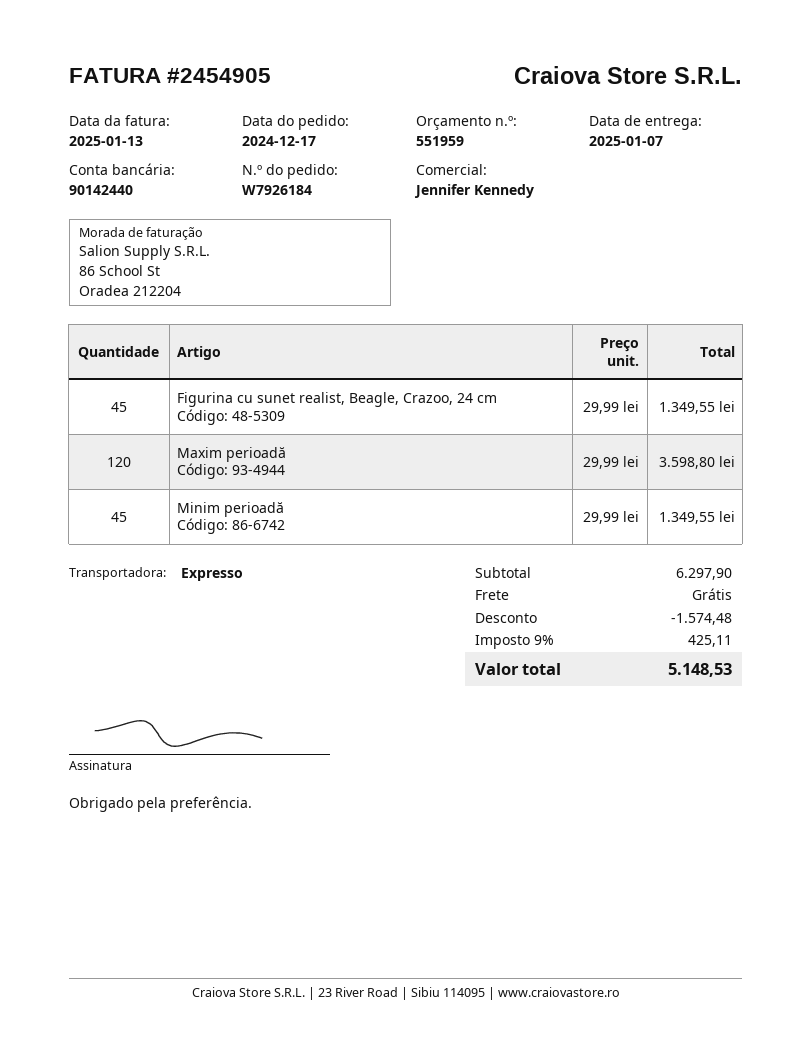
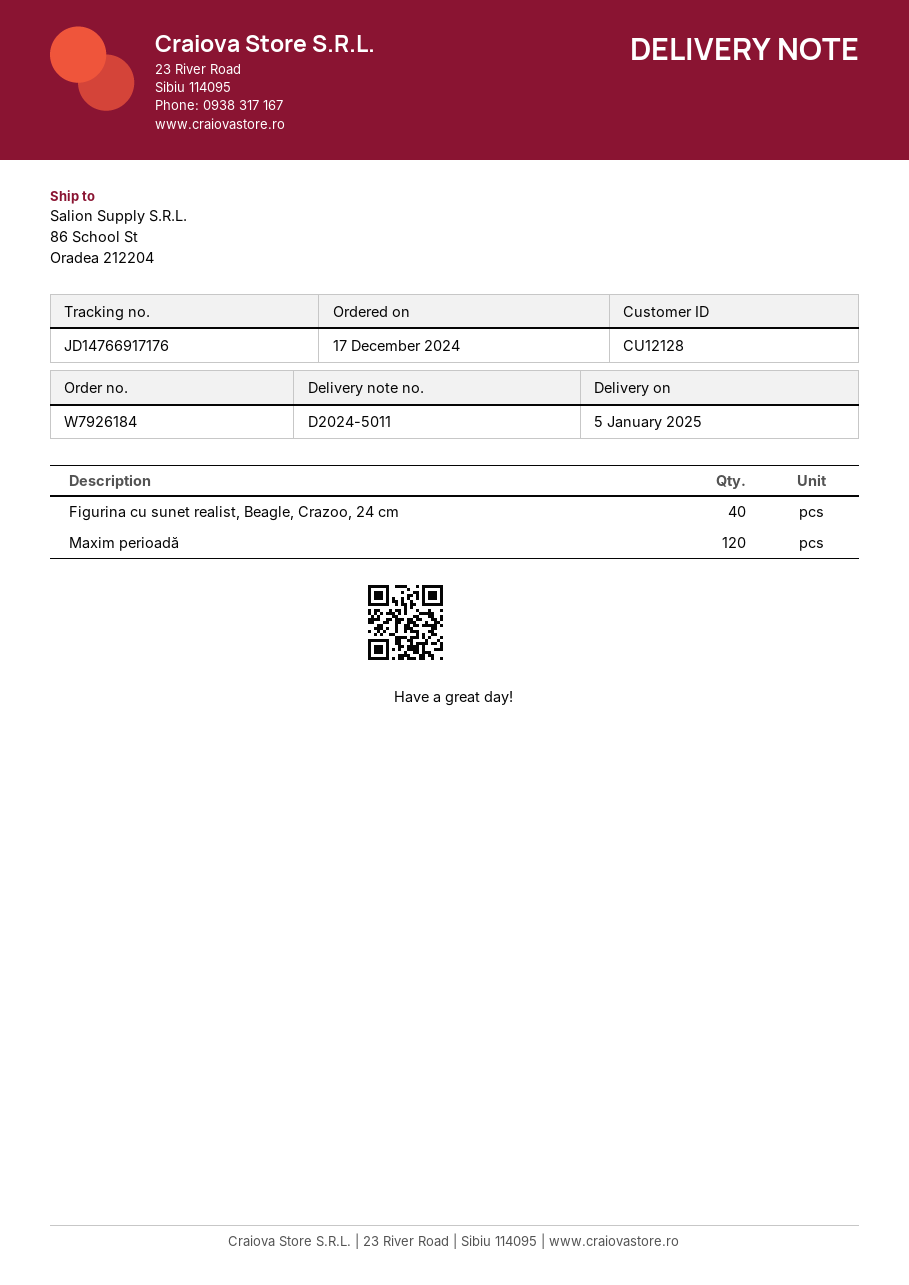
delivery date: 2025-01-07 -> 2025-01-05
Figurina cu sunet realist, Beagle, Crazoo, 24 cm: 45 -> 40
Minim perioadă: 45 -> none

